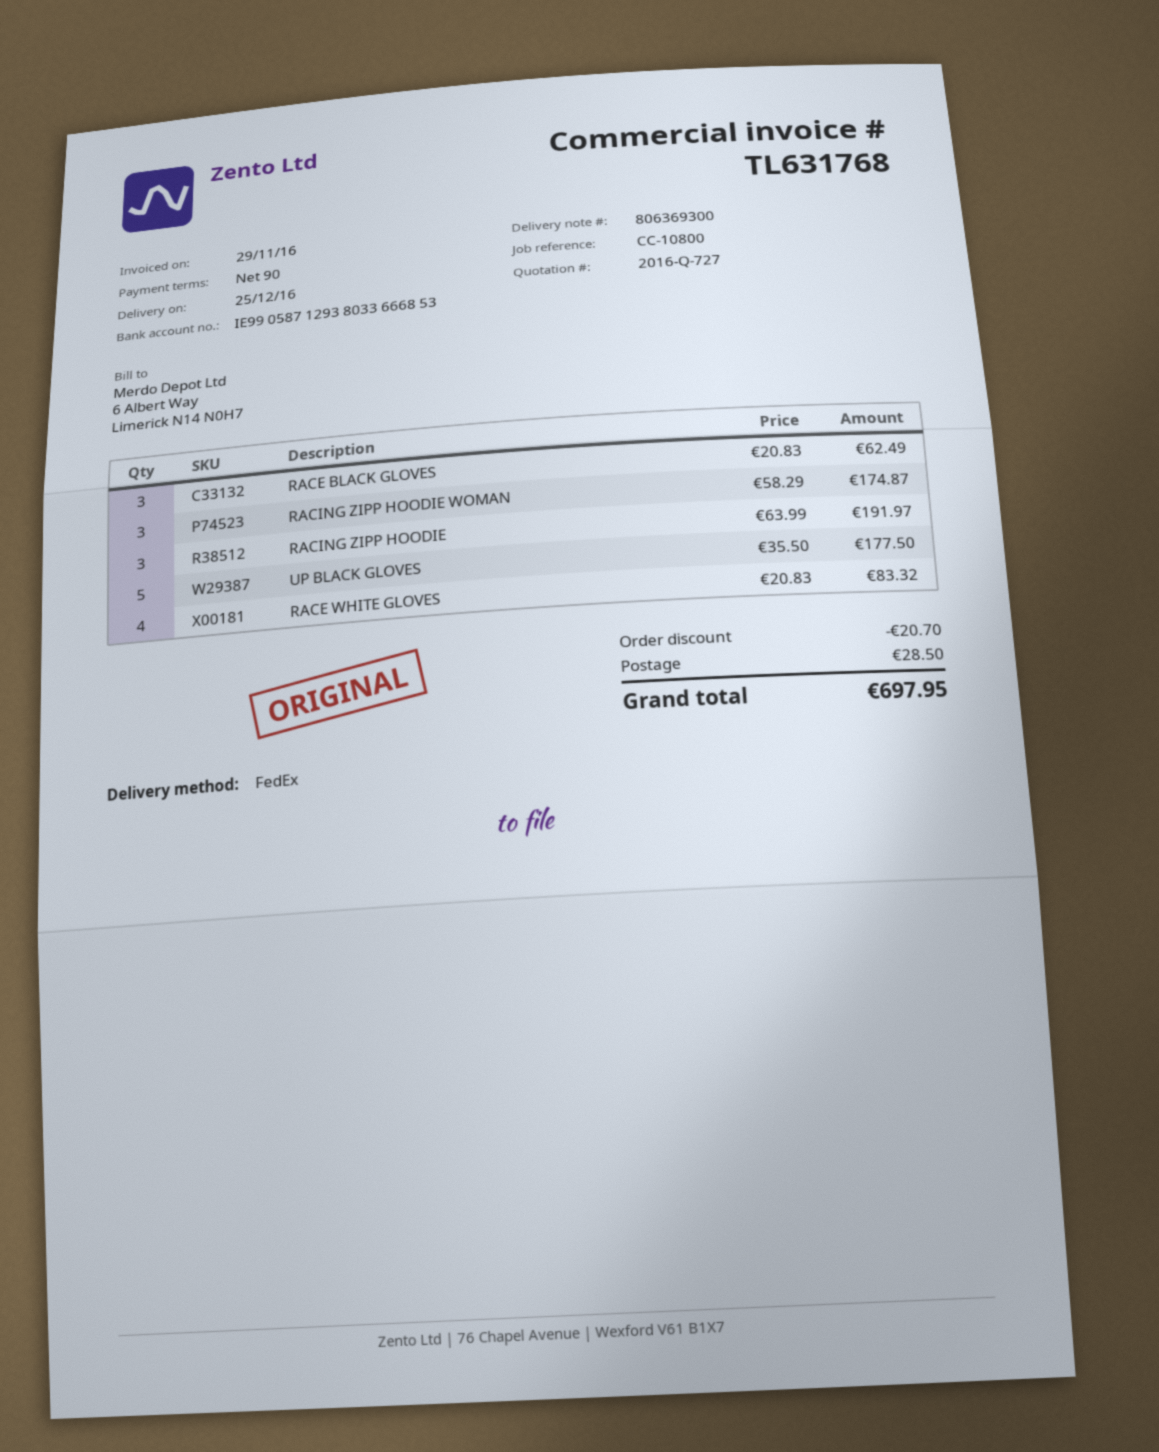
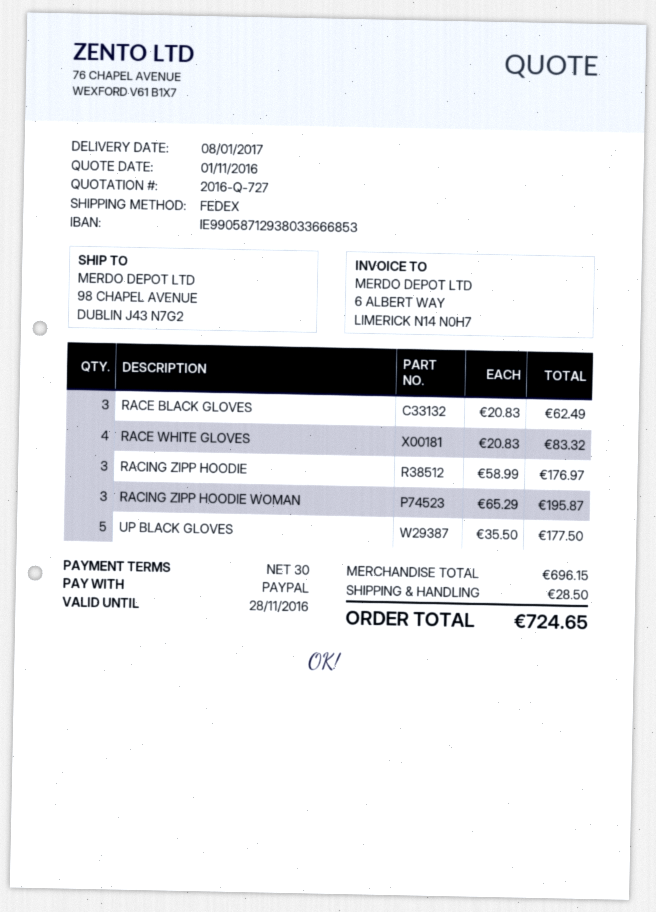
delivery date: 2016-12-25 -> 2017-01-08
payment terms: 90 days -> 30 days
RACING ZIPP HOODIE WOMAN: 3 x 58.29 = 174.87 -> 3 x 65.29 = 195.87
RACING ZIPP HOODIE: 3 x 63.99 = 191.97 -> 3 x 58.99 = 176.97
discount: 20.70 -> none
total: 697.95 -> 724.65

